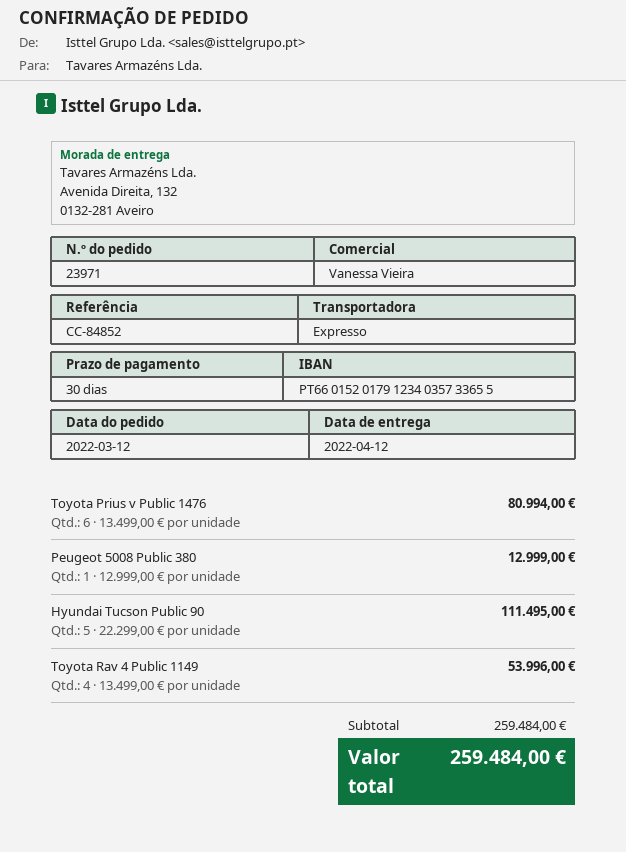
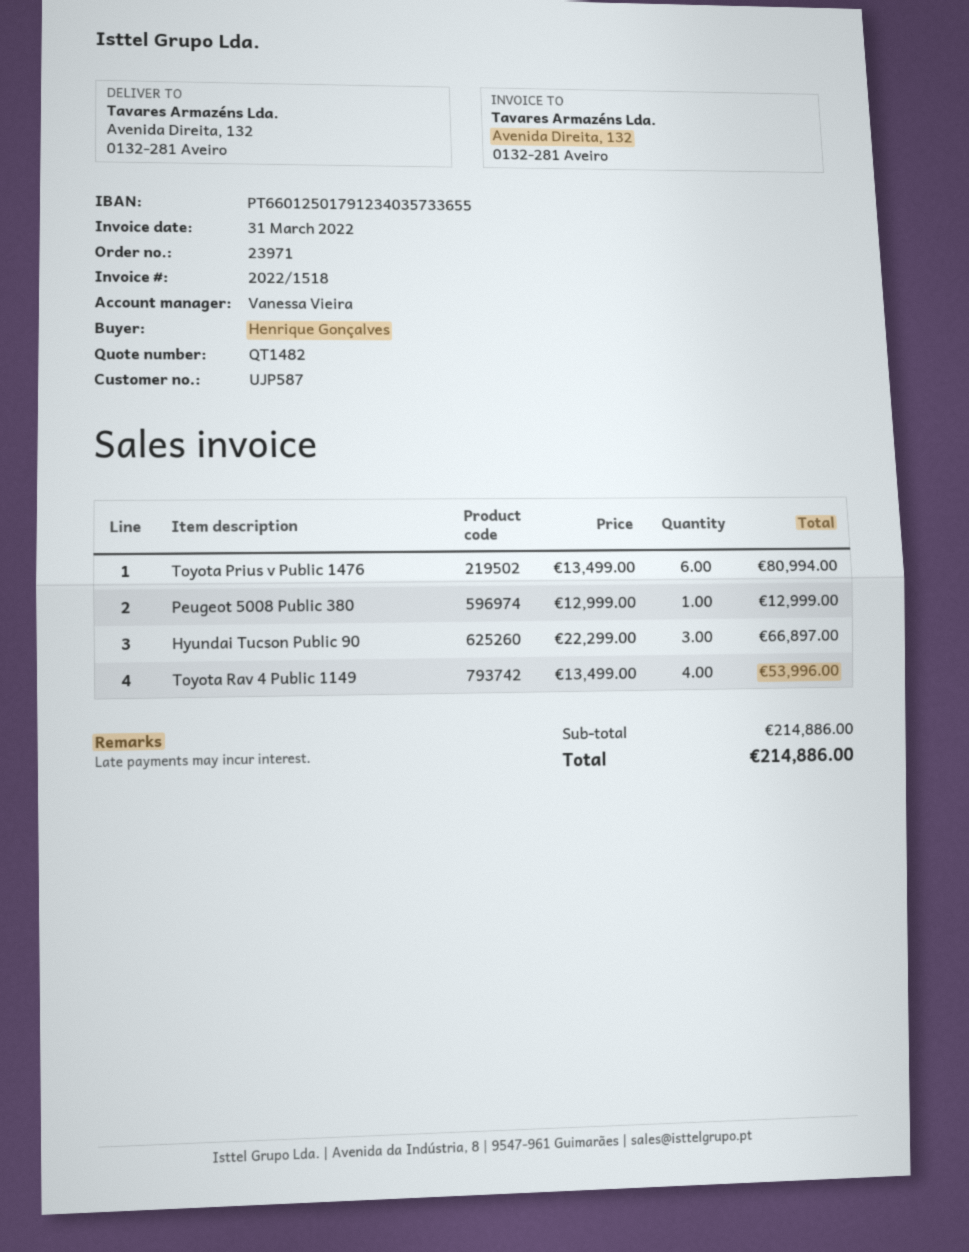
bank account: PT66015201791234035733655 -> PT66012501791234035733655
Hyundai Tucson Public 90: 5 x 22299.00 = 111495.00 -> 3 x 22299.00 = 66897.00
subtotal: 259484.00 -> 214886.00
total: 259484.00 -> 214886.00

